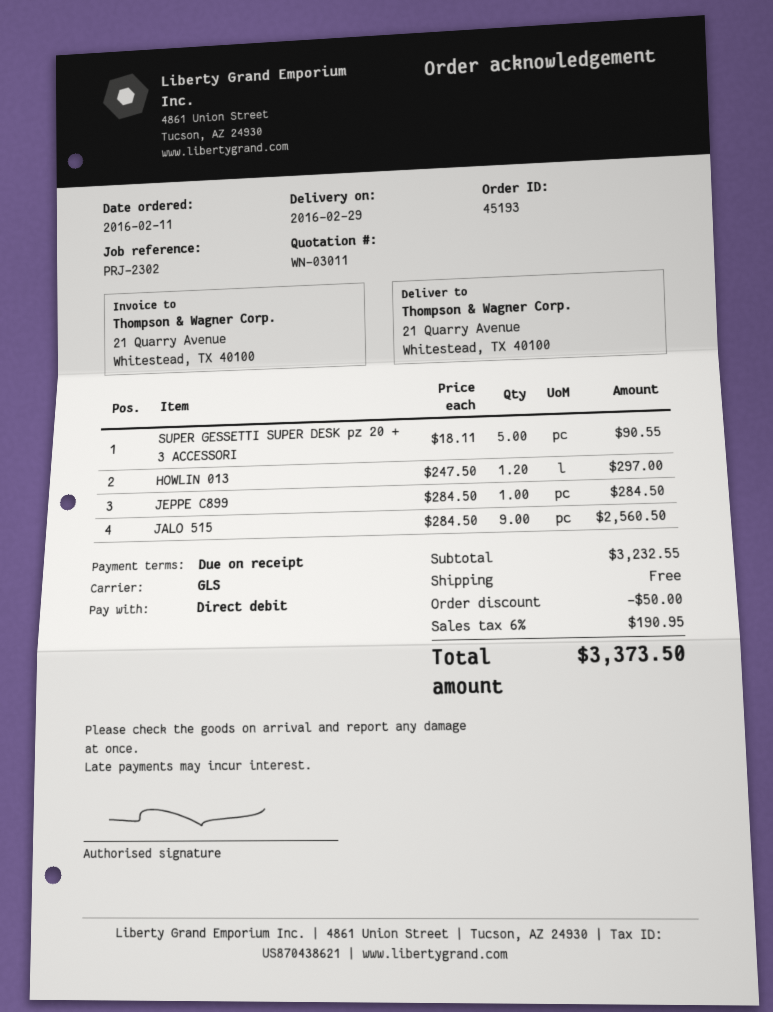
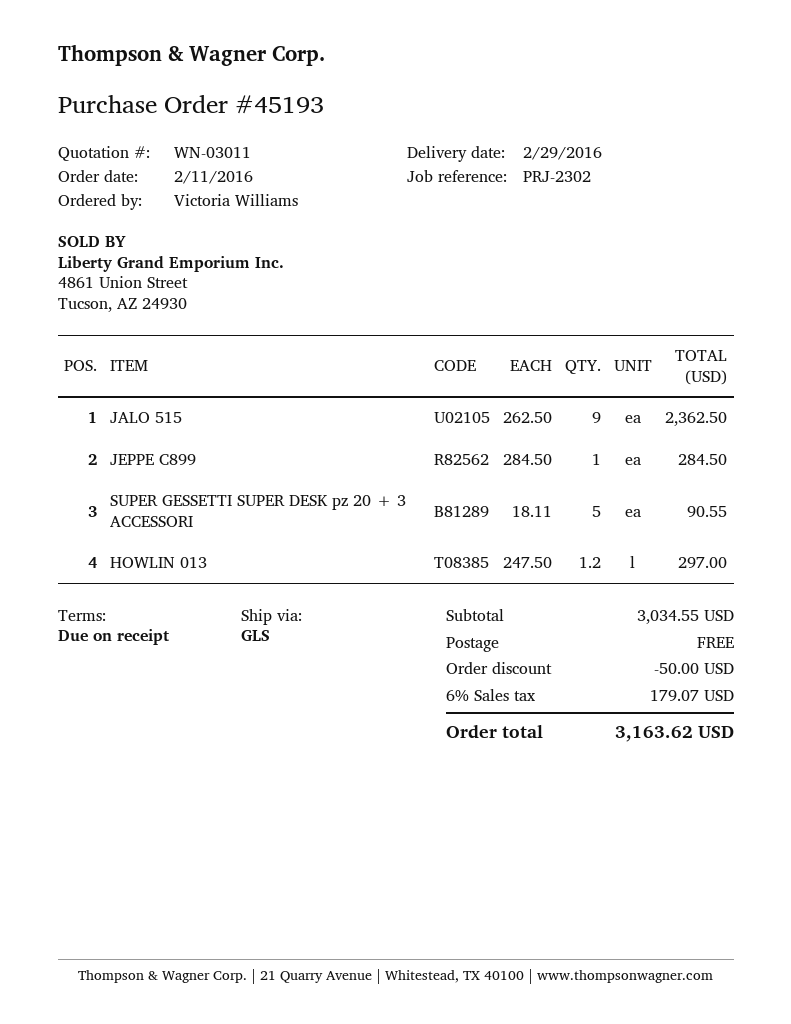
JALO 515: 9 x 284.50 = 2560.50 -> 9 x 262.50 = 2362.50
subtotal: 3232.55 -> 3034.55
tax: 6% = 190.95 -> 6% = 179.07
total: 3373.50 -> 3163.62

